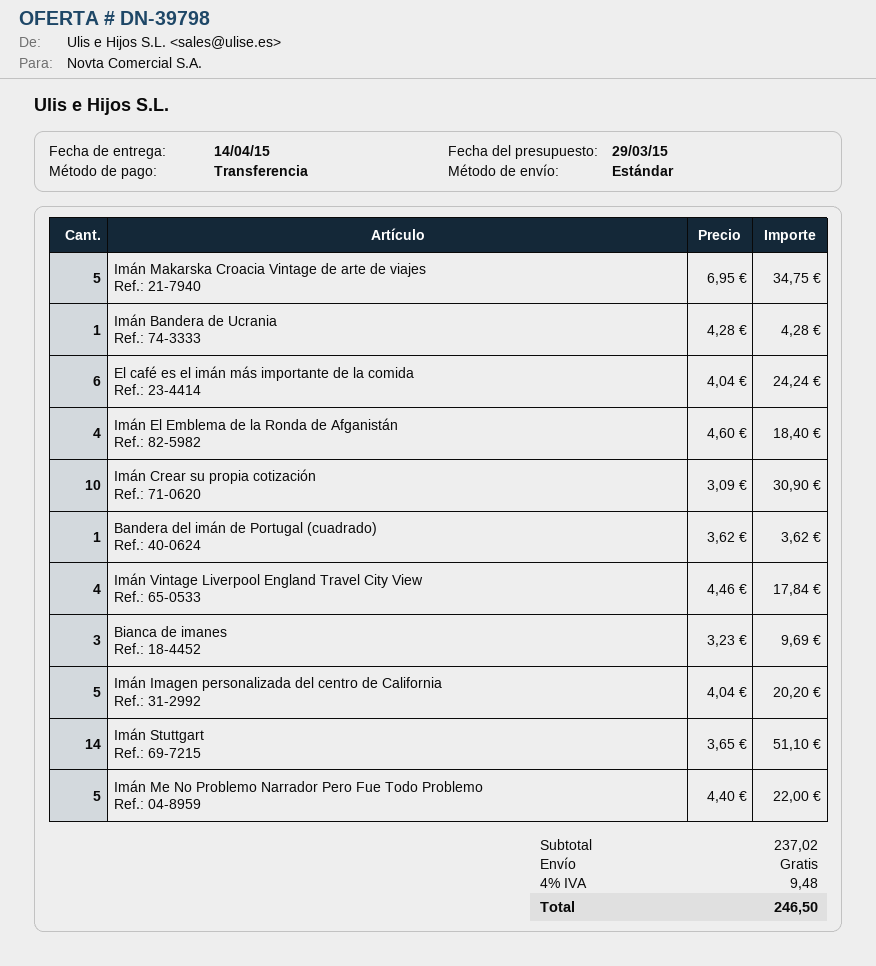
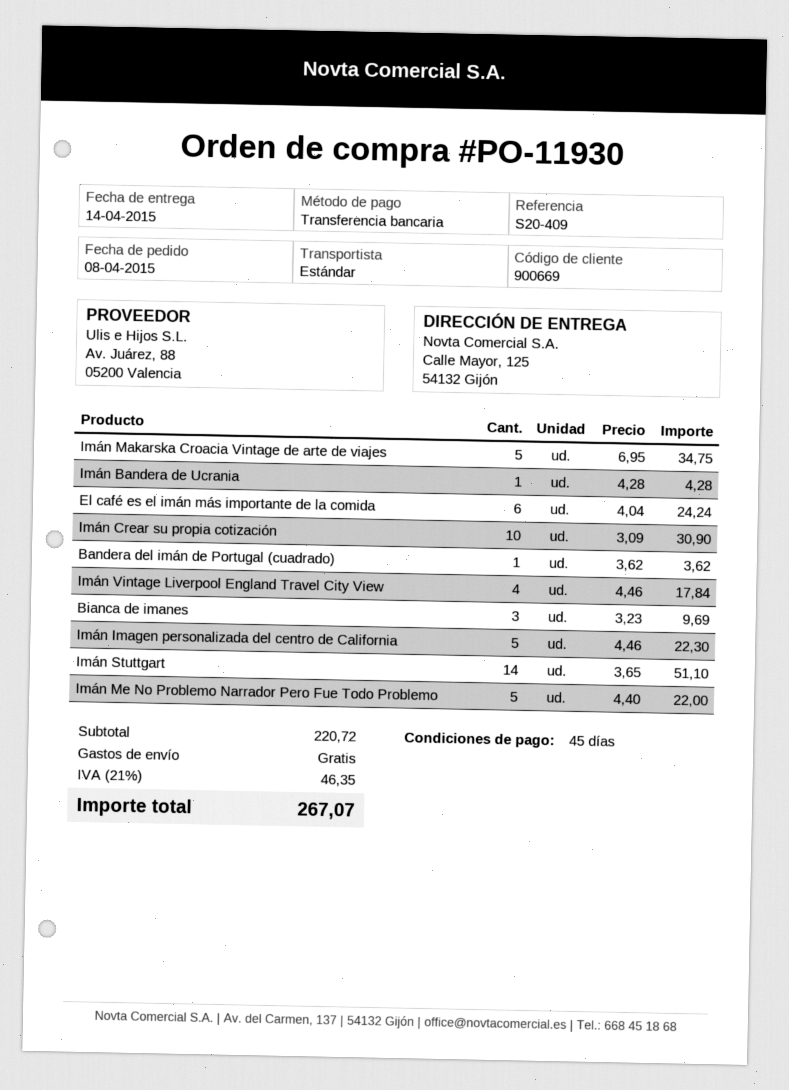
Imán El Emblema de la Ronda de Afganistán: 4 x 4.60 = 18.40 -> none
Imán Imagen personalizada del centro de California: 5 x 4.04 = 20.20 -> 5 x 4.46 = 22.30
subtotal: 237.02 -> 220.72
tax: 4% = 9.48 -> 21% = 46.35
total: 246.50 -> 267.07

